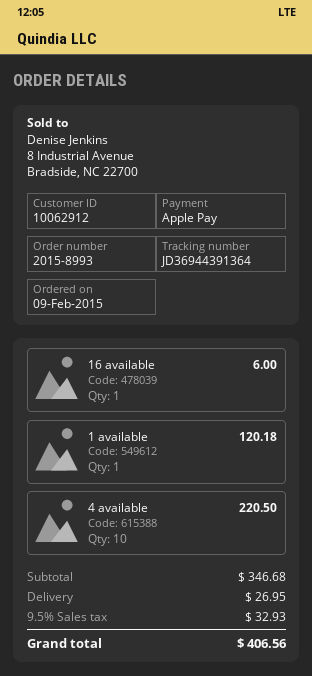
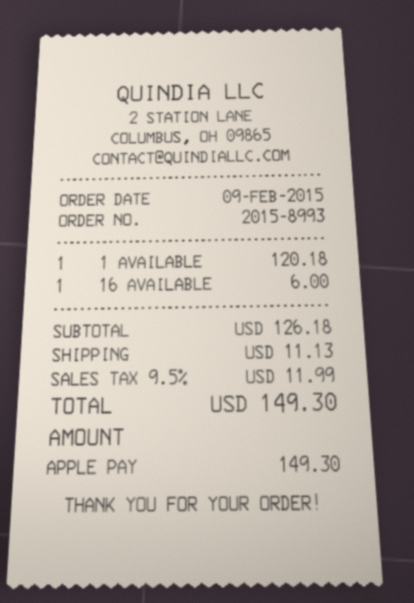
4 available: 10 for 220.50 -> none
subtotal: 346.68 -> 126.18
shipping: 26.95 -> 11.13
tax: 9.5% = 32.93 -> 9.5% = 11.99
total: 406.56 -> 149.30

